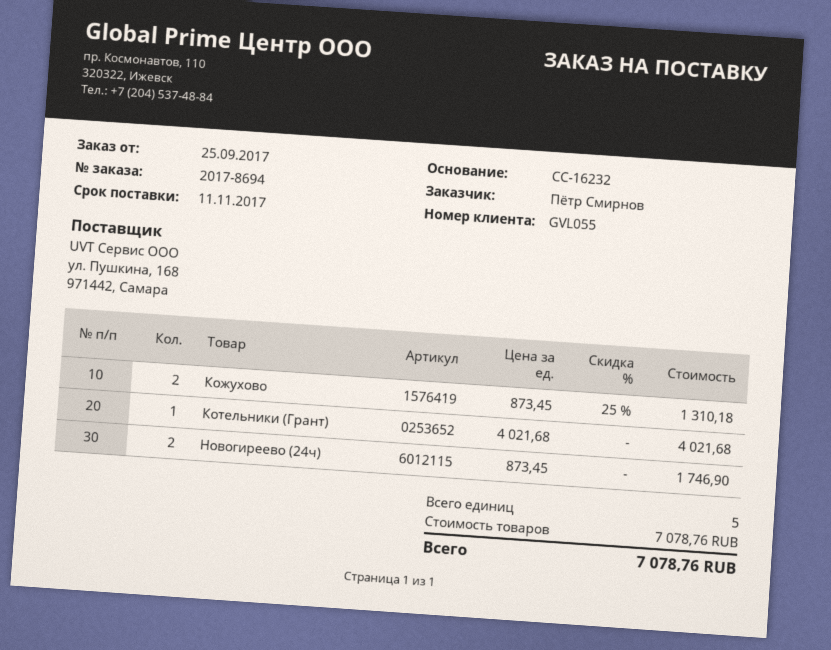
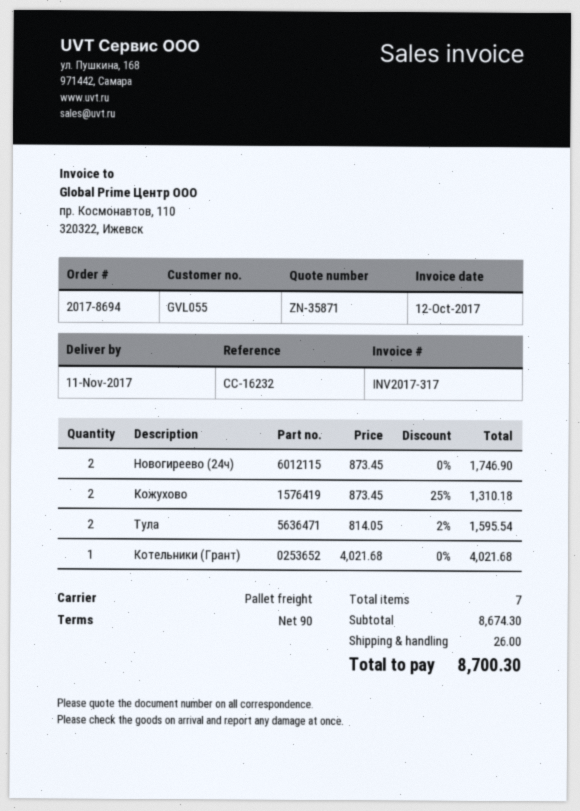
Тула: none -> 2 x 814.05 - 2% = 1595.54
total quantity: 5 -> 7
subtotal: 7078.76 -> 8674.30
shipping: none -> 26.00
total: 7078.76 -> 8700.30

